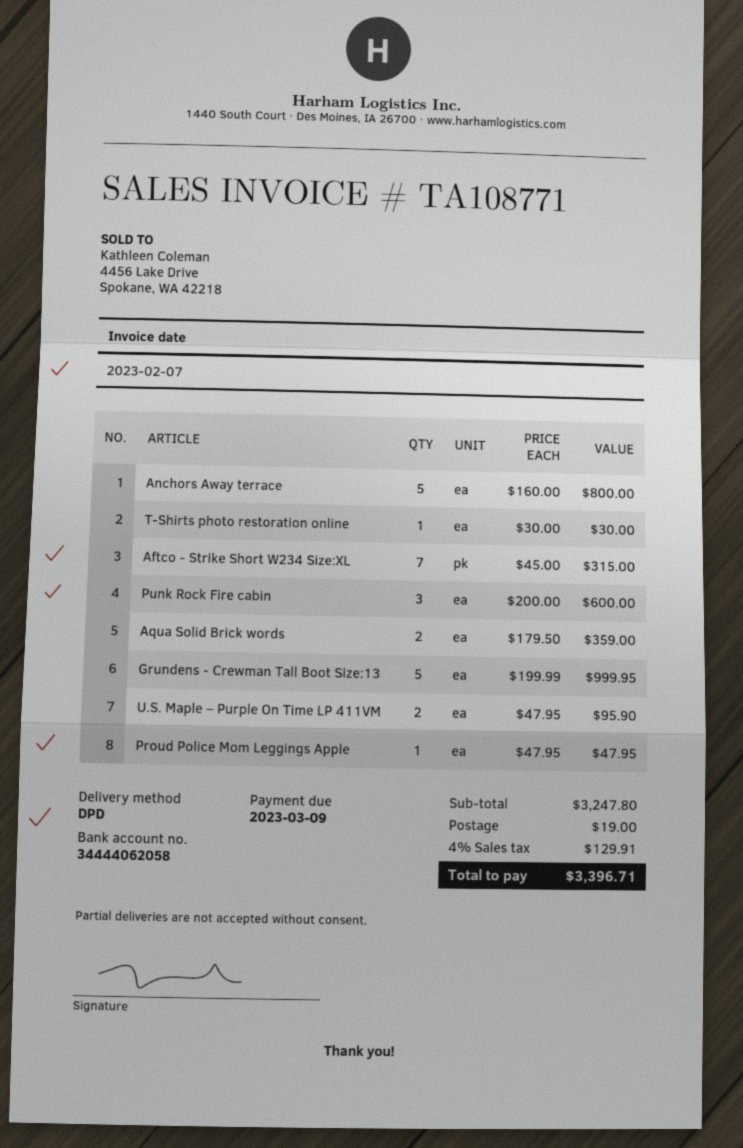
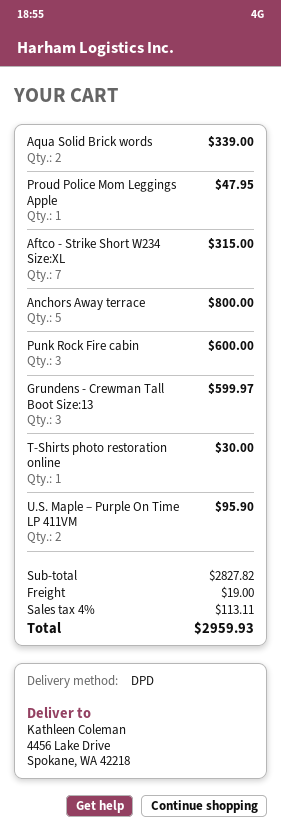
Aqua Solid Brick words: 2 for 359.00 -> 2 for 339.00
Grundens - Crewman Tall Boot Size:13: 5 for 999.95 -> 3 for 599.97
subtotal: 3247.80 -> 2827.82
tax: 4% = 129.91 -> 4% = 113.11
total: 3396.71 -> 2959.93

